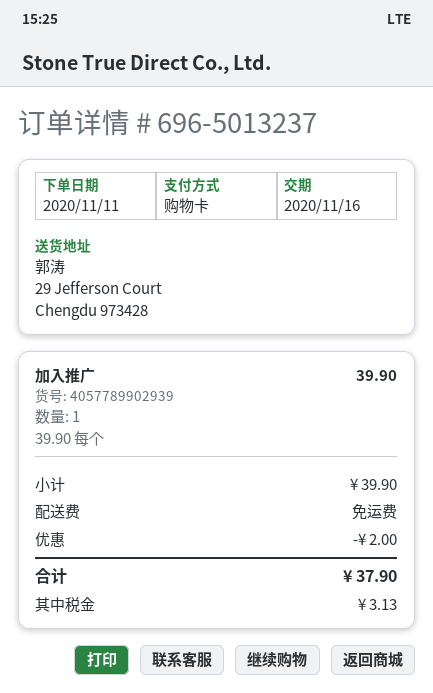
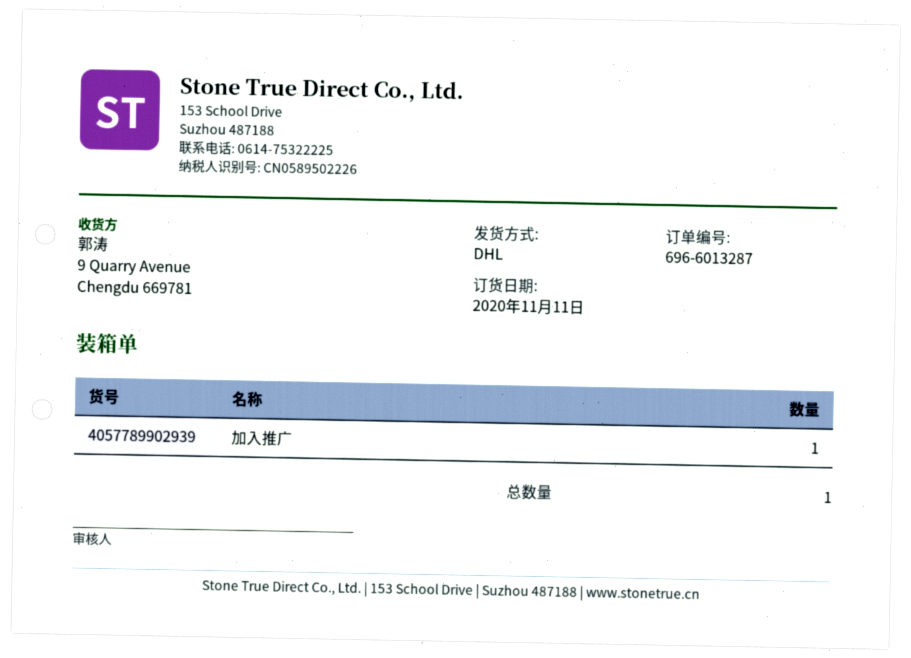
order number: 696-5013237 -> 696-6013287
ship to: 29 Jefferson Court, Chengdu 973428 -> 9 Quarry Avenue, Chengdu 669781

